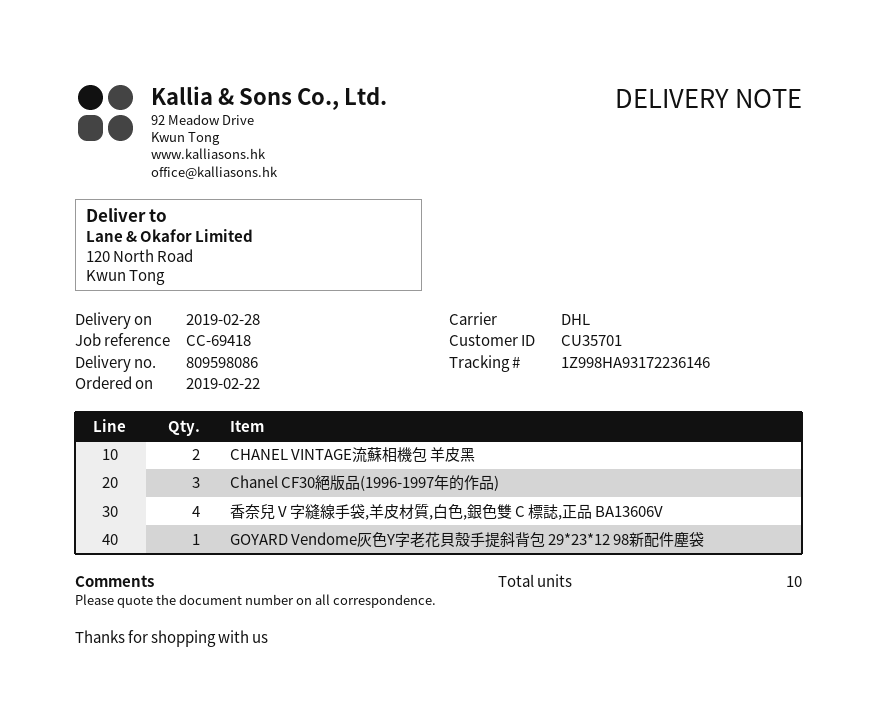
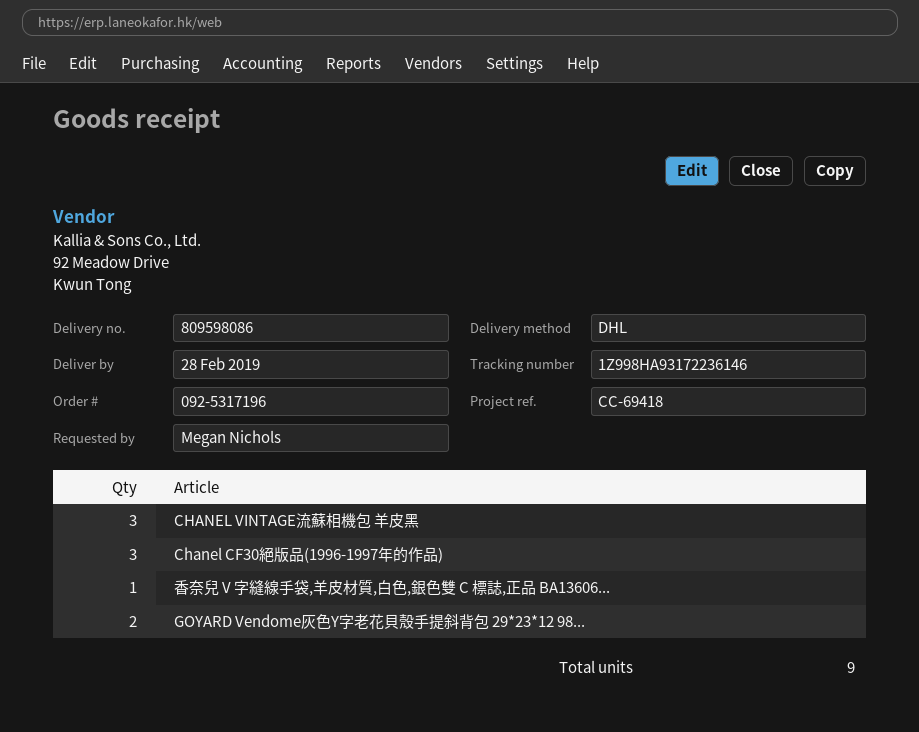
CHANEL VINTAGE流蘇相機包 羊皮黑: 2 -> 3
香奈兒 V 字縫線手袋,羊皮材質,白色,銀色雙 C 標誌,正品 BA13606V: 4 -> 1
GOYARD Vendome灰色Y字老花貝殼手提斜背包 29*23*12 98新配件塵袋: 1 -> 2
total quantity: 10 -> 9

